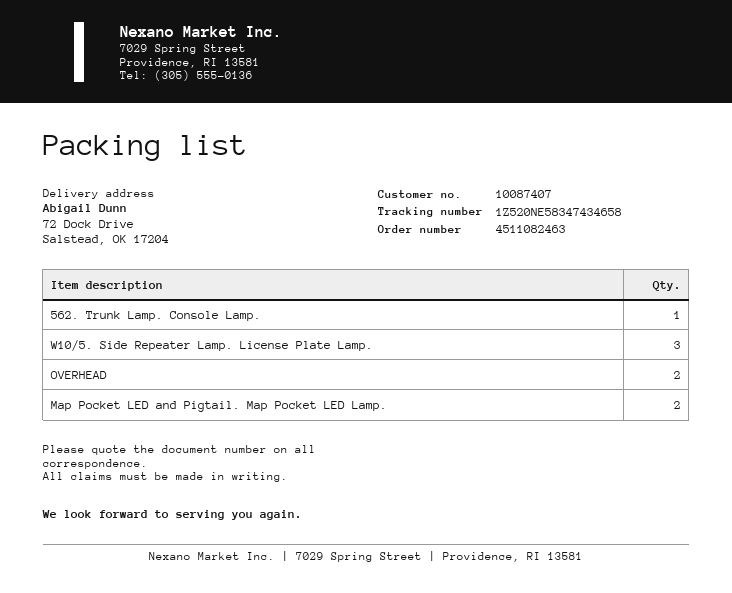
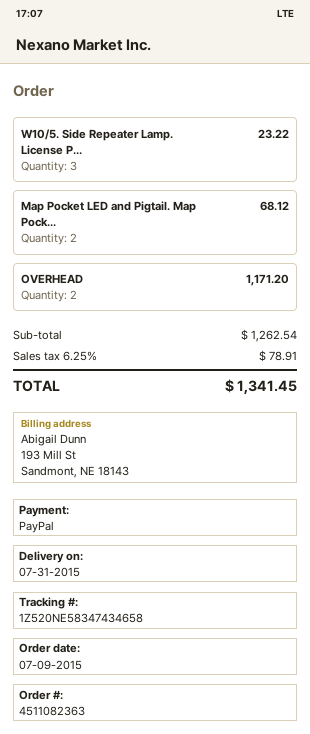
order number: 4511082463 -> 4511082363
562. Trunk Lamp. Console Lamp.: 1 -> none

